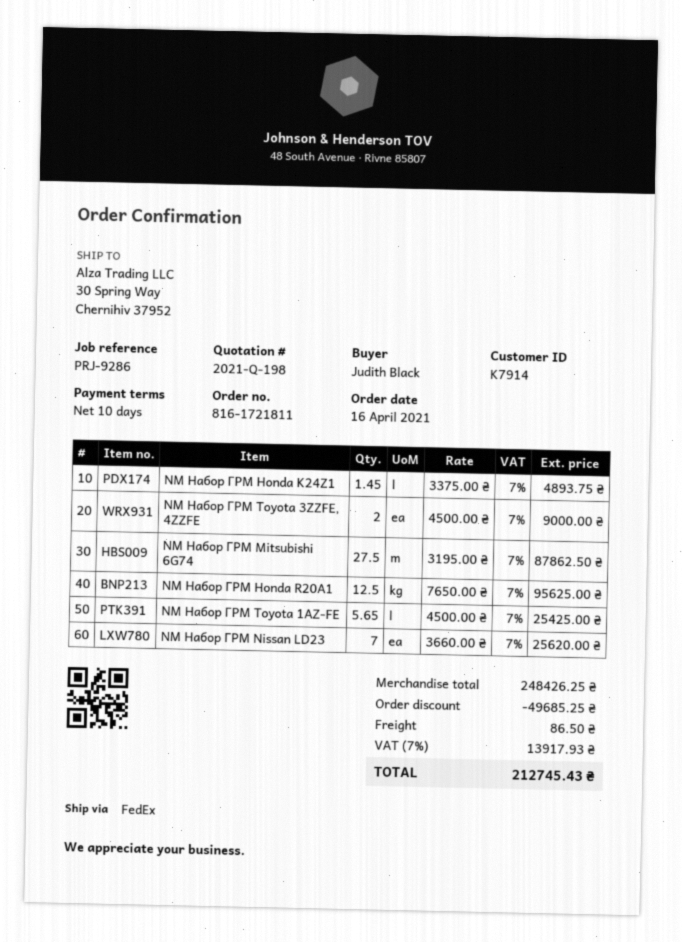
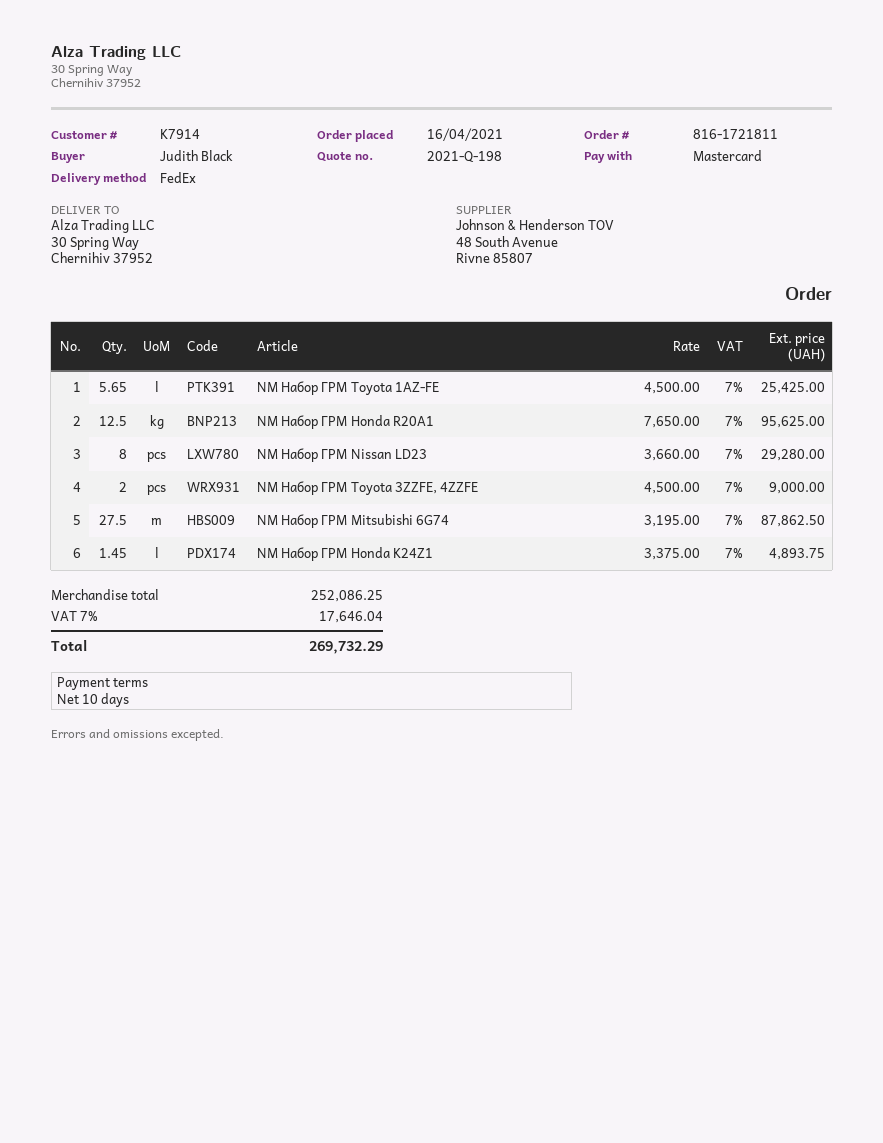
NM Набор ГРМ Nissan LD23: 7 x 3660.00 = 25620.00 -> 8 x 3660.00 = 29280.00
subtotal: 248426.25 -> 252086.25
discount: 49685.25 -> none
shipping: 86.50 -> none
tax: 7% = 13917.93 -> 7% = 17646.04
total: 212745.43 -> 269732.29

